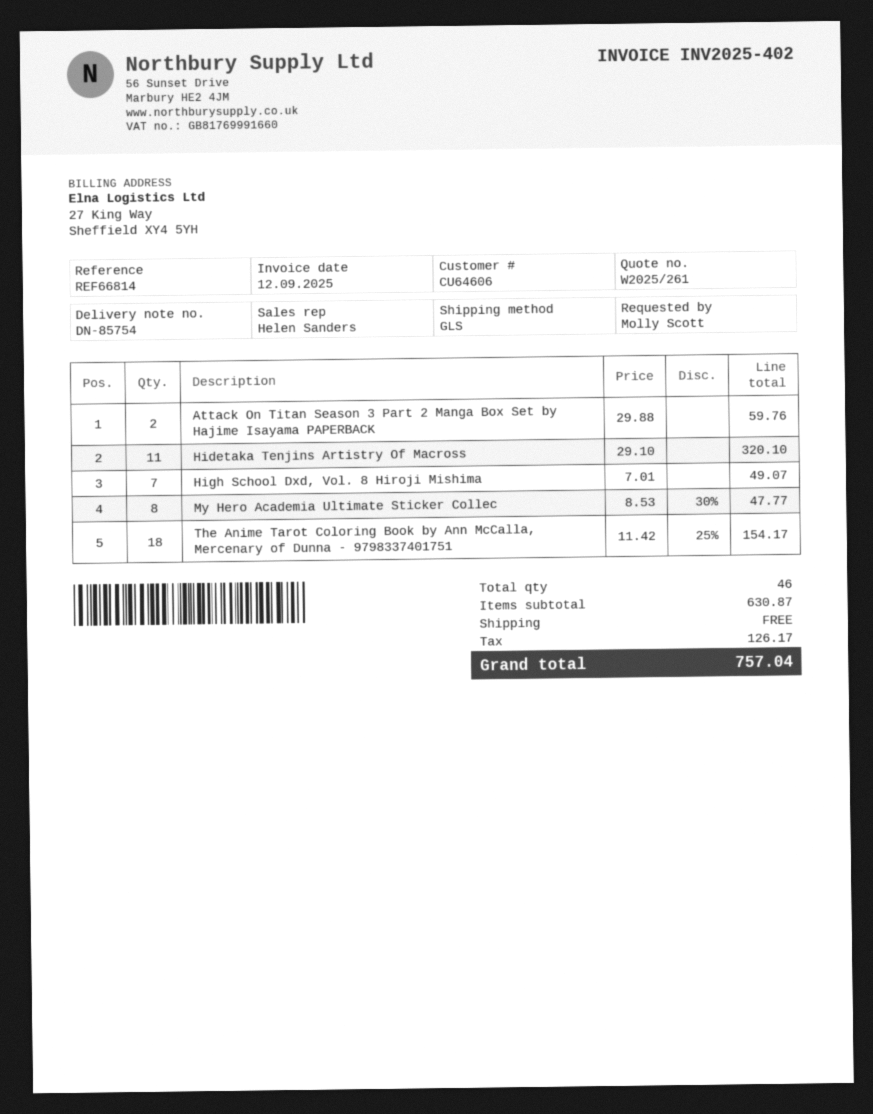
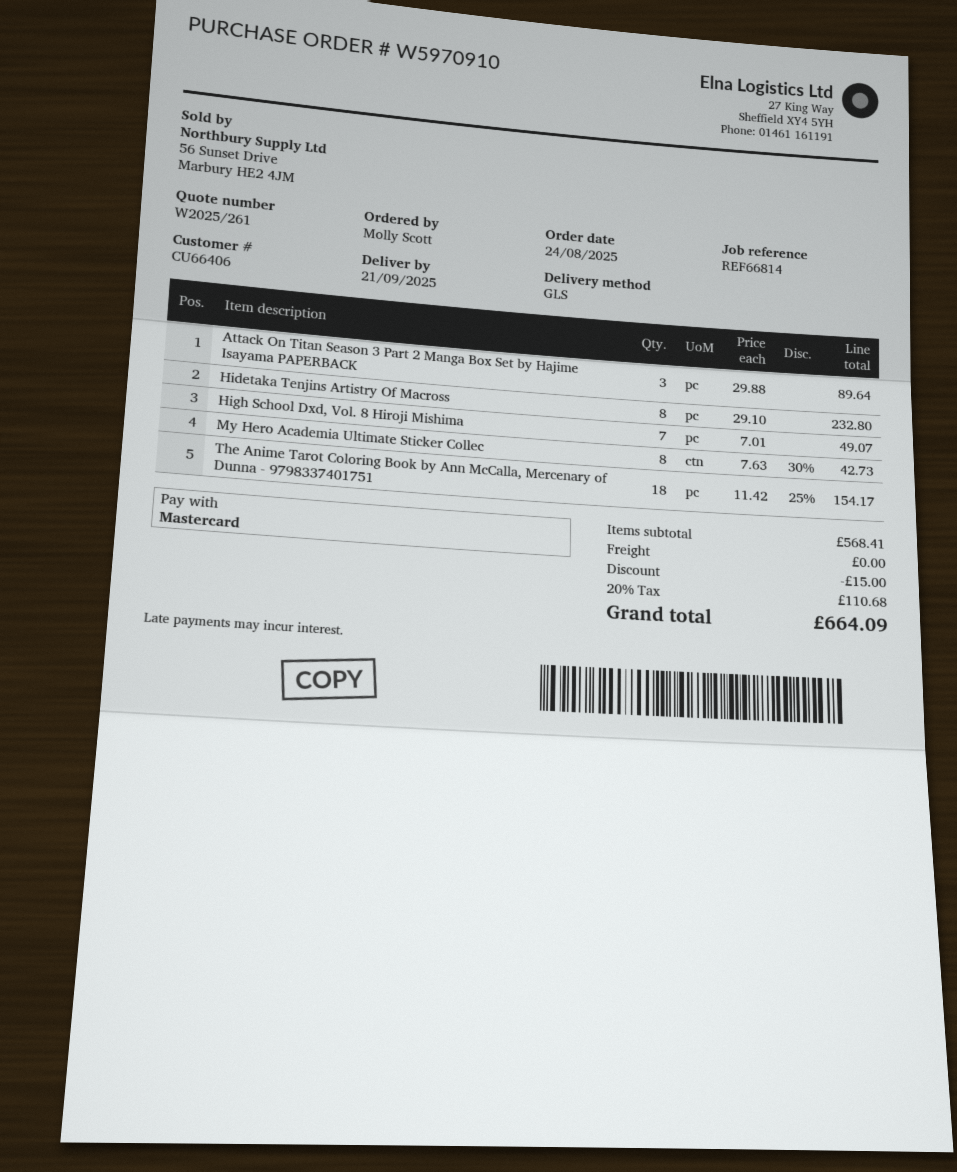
customer number: CU64606 -> CU66406
Attack On Titan Season 3 Part 2 Manga Box Set by Hajime Isayama PAPERBACK: 2 x 29.88 = 59.76 -> 3 x 29.88 = 89.64
Hidetaka Tenjins Artistry Of Macross: 11 x 29.10 = 320.10 -> 8 x 29.10 = 232.80
My Hero Academia Ultimate Sticker Collec: 8 x 8.53 - 30% = 47.77 -> 8 x 7.63 - 30% = 42.73
subtotal: 630.87 -> 568.41
discount: none -> 15.00
tax: 126.17 -> 110.68
total: 757.04 -> 664.09

